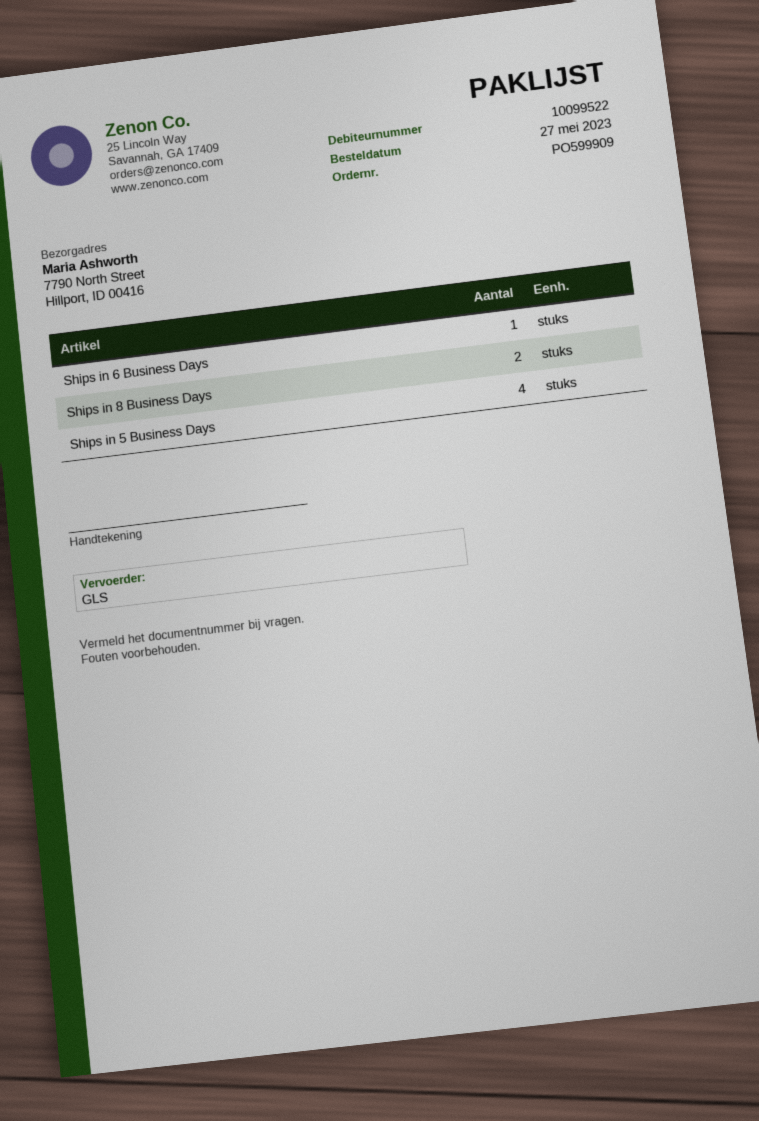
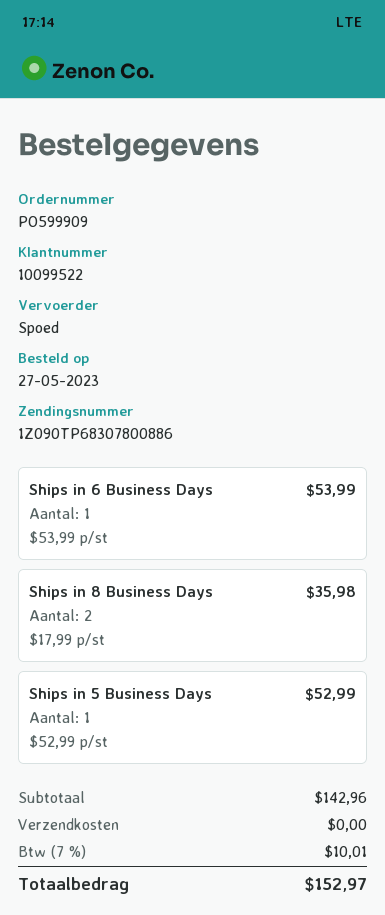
shipping method: GLS -> express
Ships in 5 Business Days: 4 -> 1

